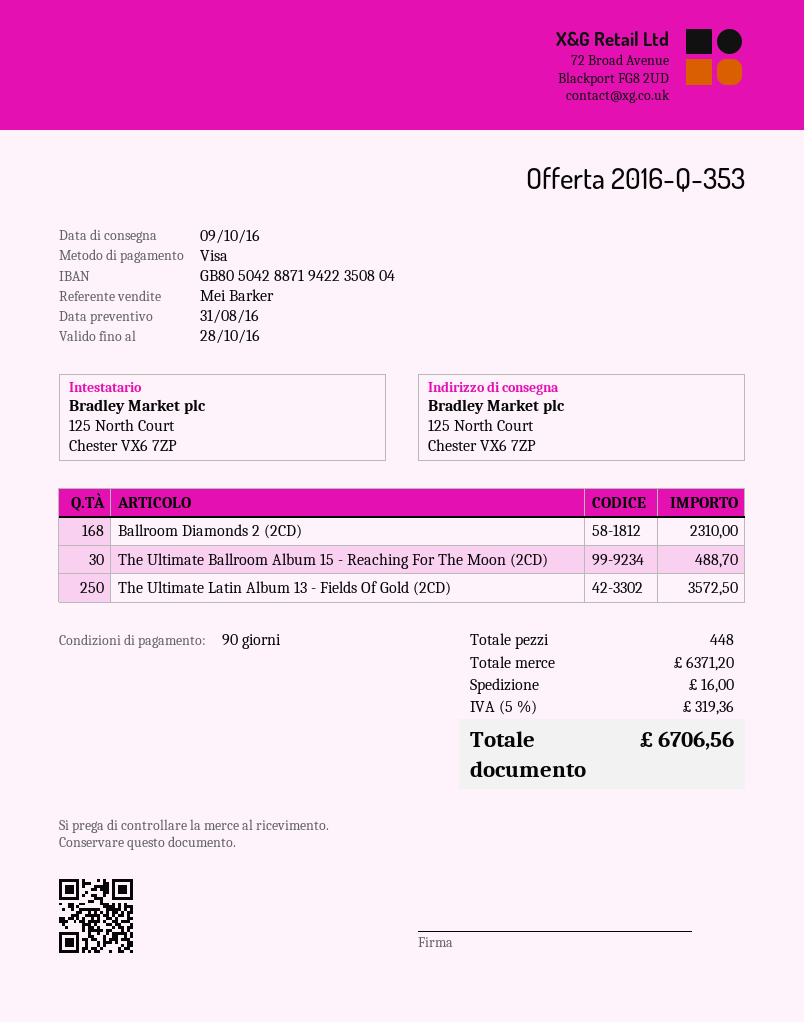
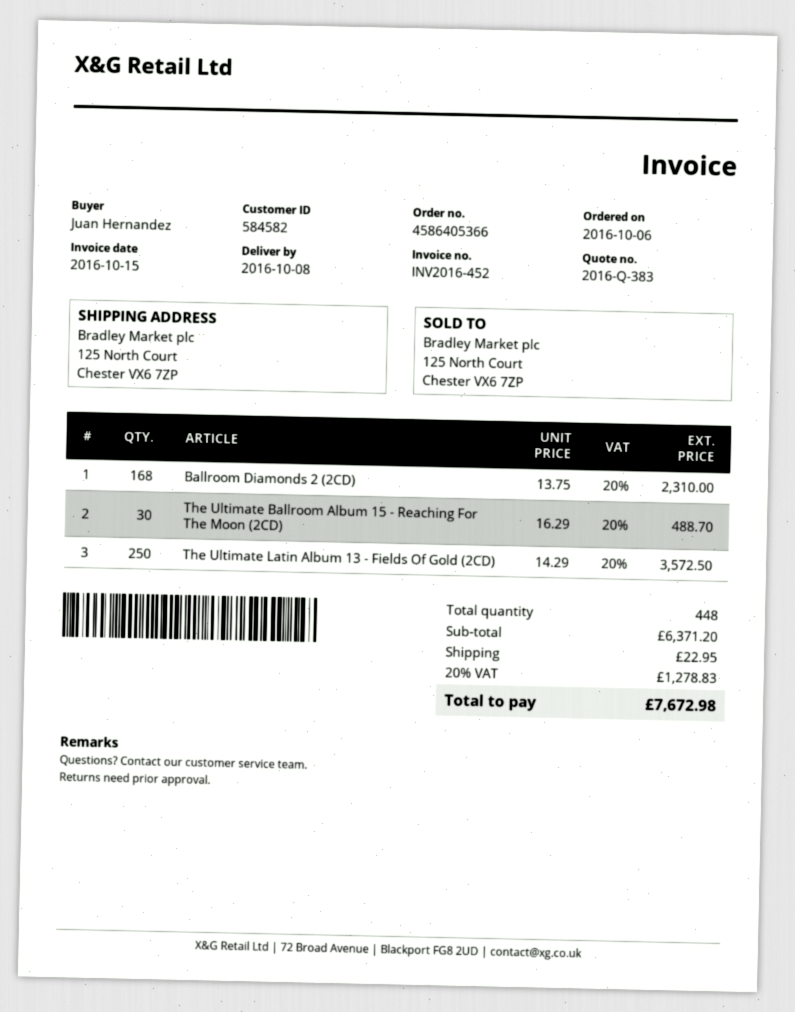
quote number: 2016-Q-353 -> 2016-Q-383
delivery date: 2016-10-09 -> 2016-10-08
shipping: 16.00 -> 22.95
tax: 5% = 319.36 -> 20% = 1278.83
total: 6706.56 -> 7672.98

